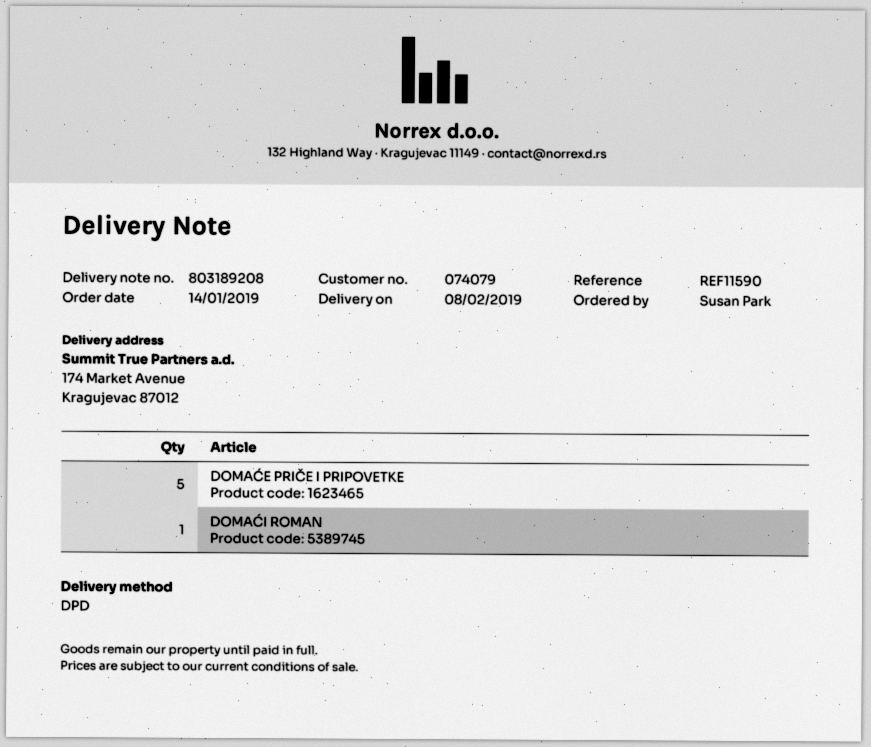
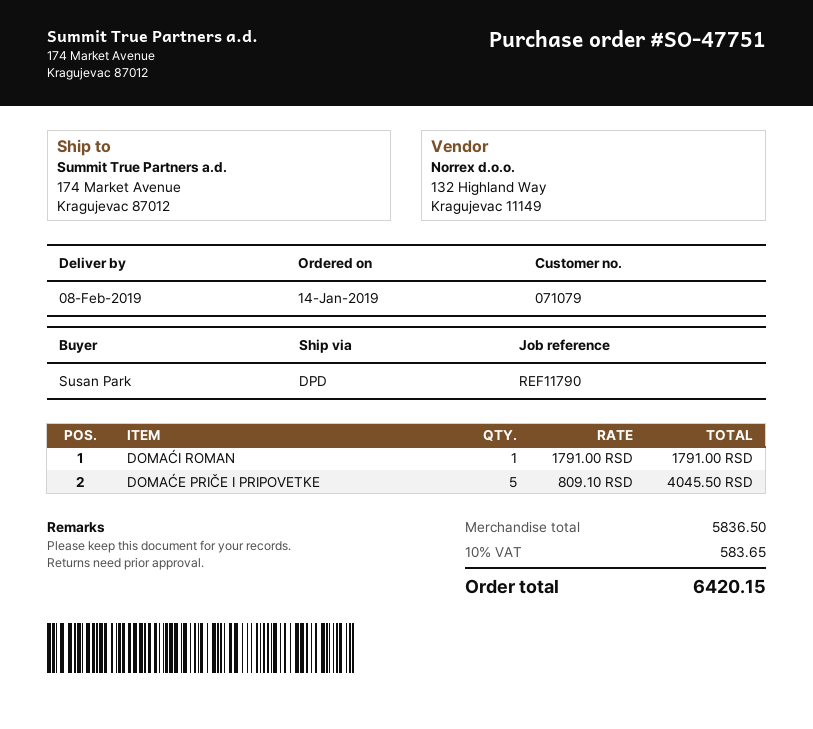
customer number: 074079 -> 071079
reference: REF11590 -> REF11790

